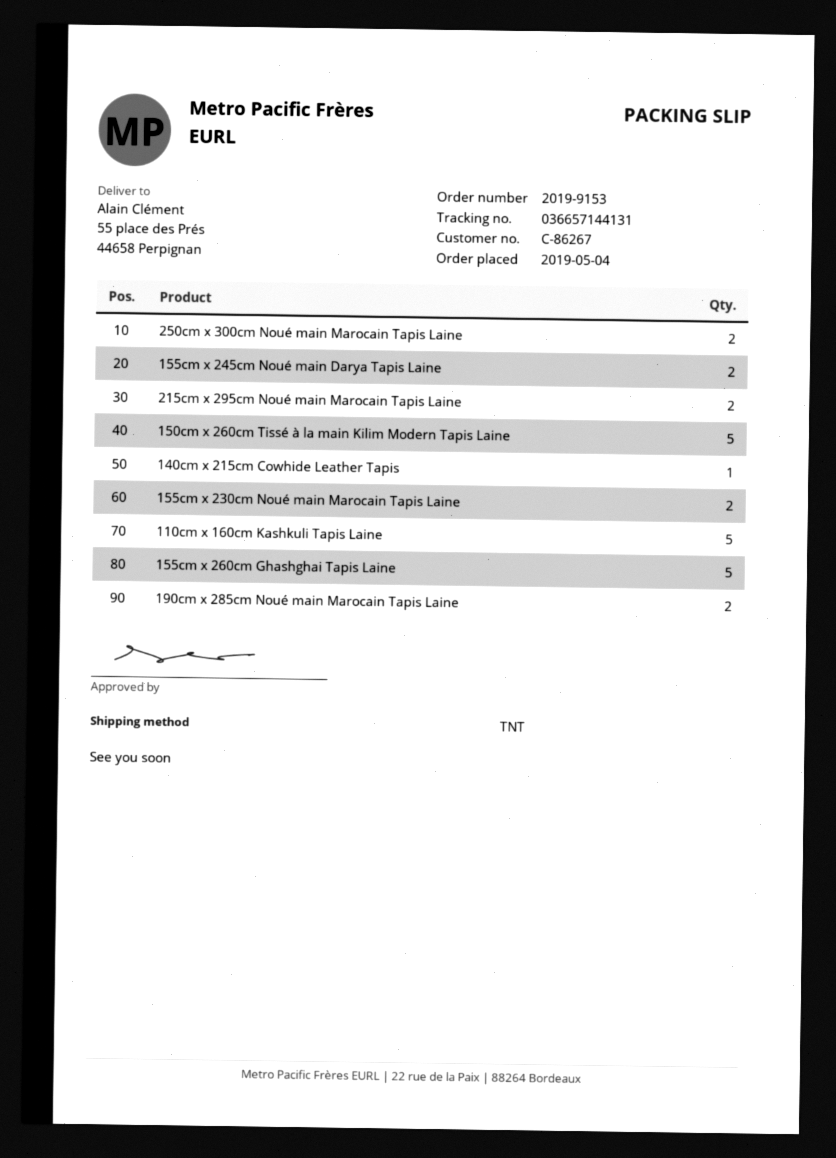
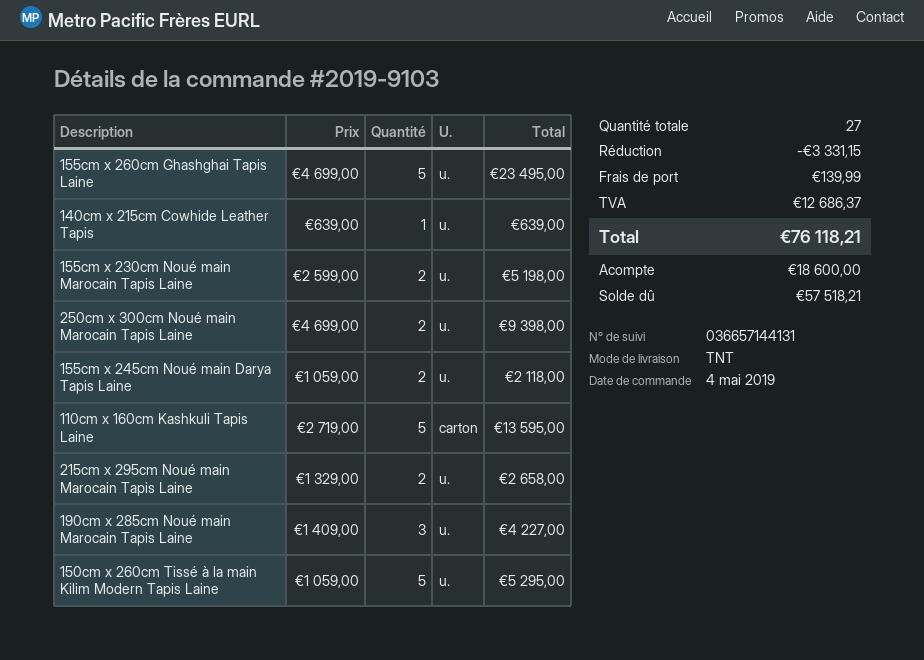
order number: 2019-9153 -> 2019-9103
190cm x 285cm Noué main Marocain Tapis Laine: 2 -> 3

